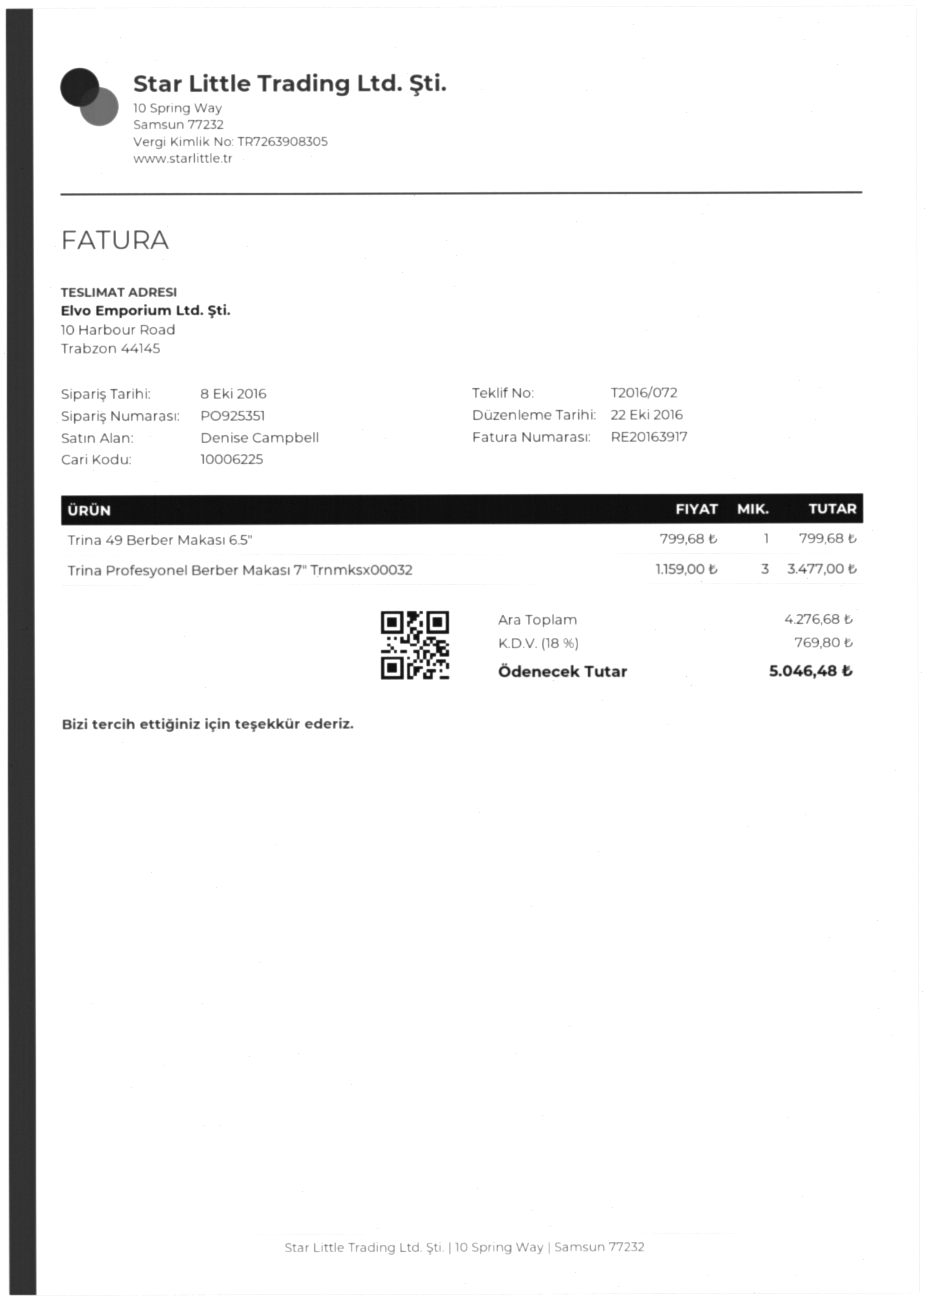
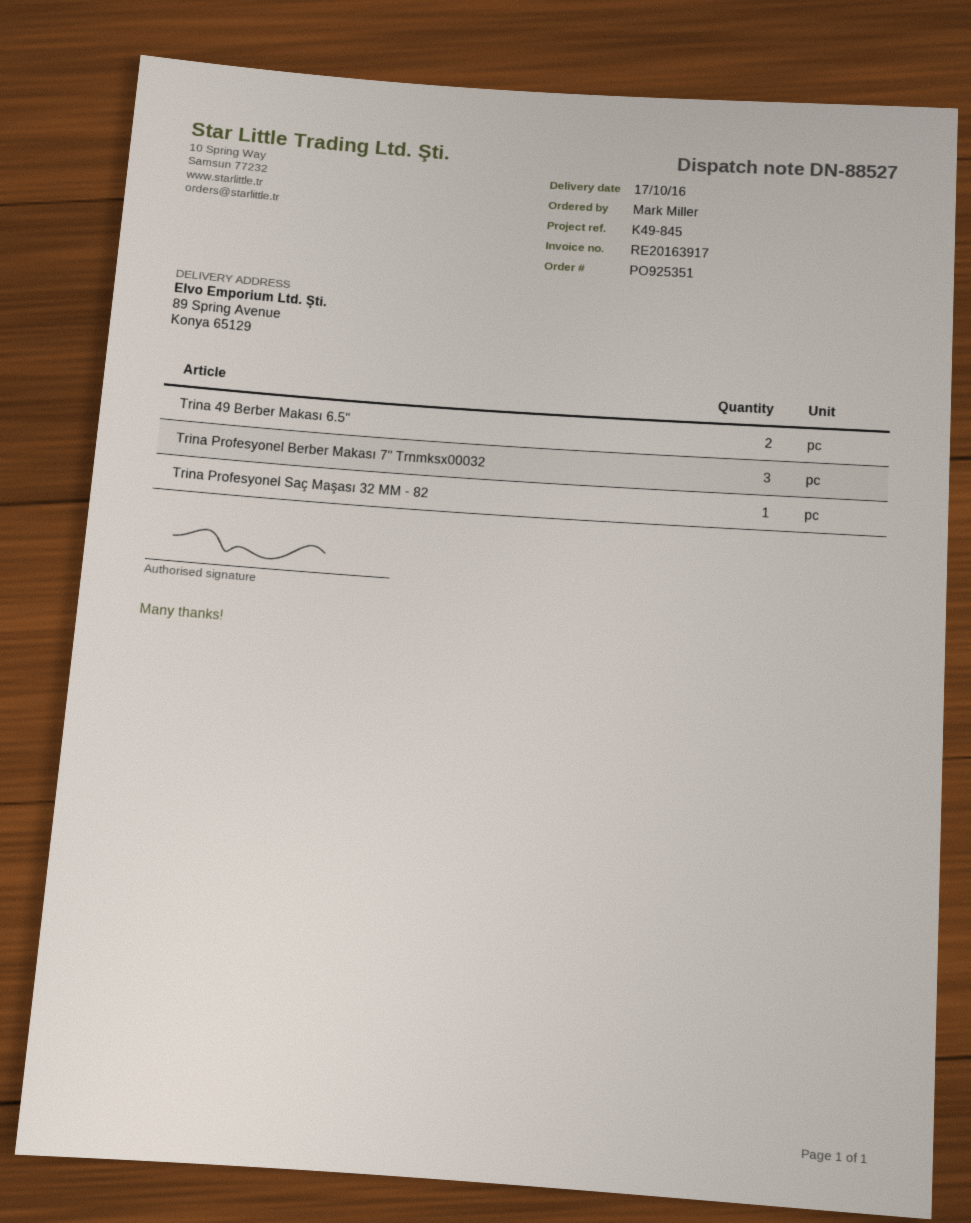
ordered by: Denise Campbell -> Mark Miller
ship to: 10 Harbour Road, Trabzon 44145 -> 89 Spring Avenue, Konya 65129
Trina 49 Berber Makası 6.5": 1 -> 2
Trina Profesyonel Saç Maşası 32 MM - 82: none -> 1

